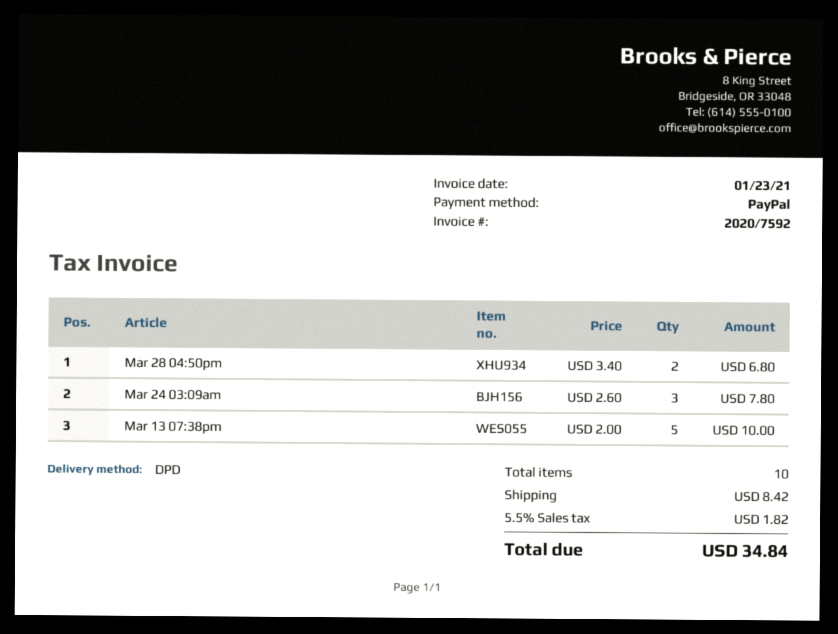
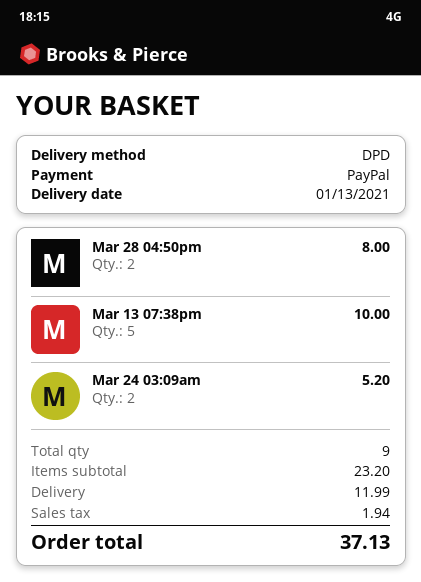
Mar 28 04:50pm: 2 for 6.80 -> 2 for 8.00
Mar 24 03:09am: 3 for 7.80 -> 2 for 5.20
total quantity: 10 -> 9
shipping: 8.42 -> 11.99
tax: 1.82 -> 1.94
total: 34.84 -> 37.13

